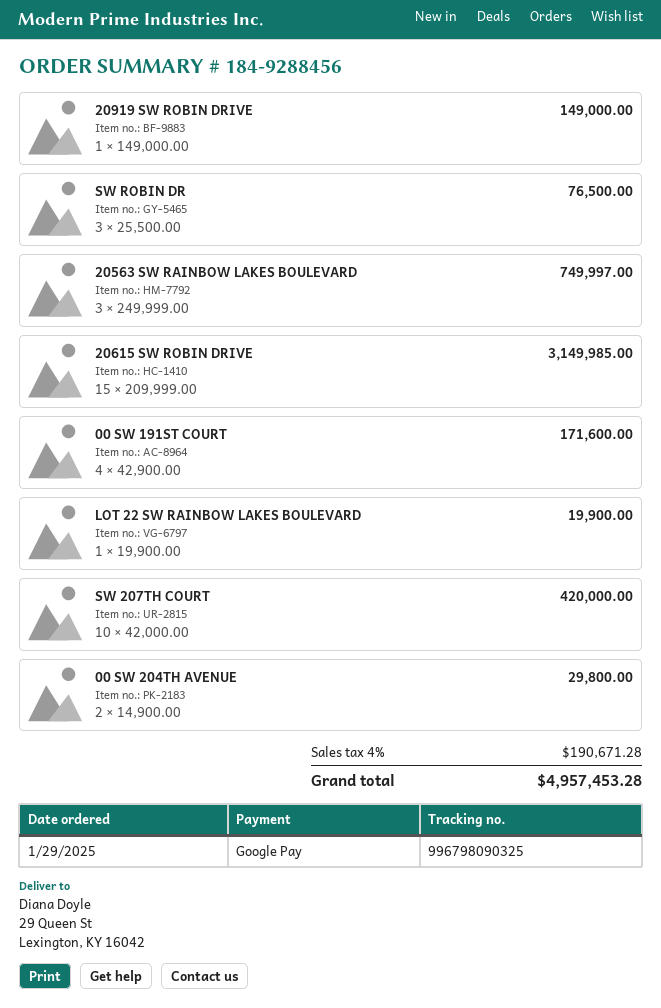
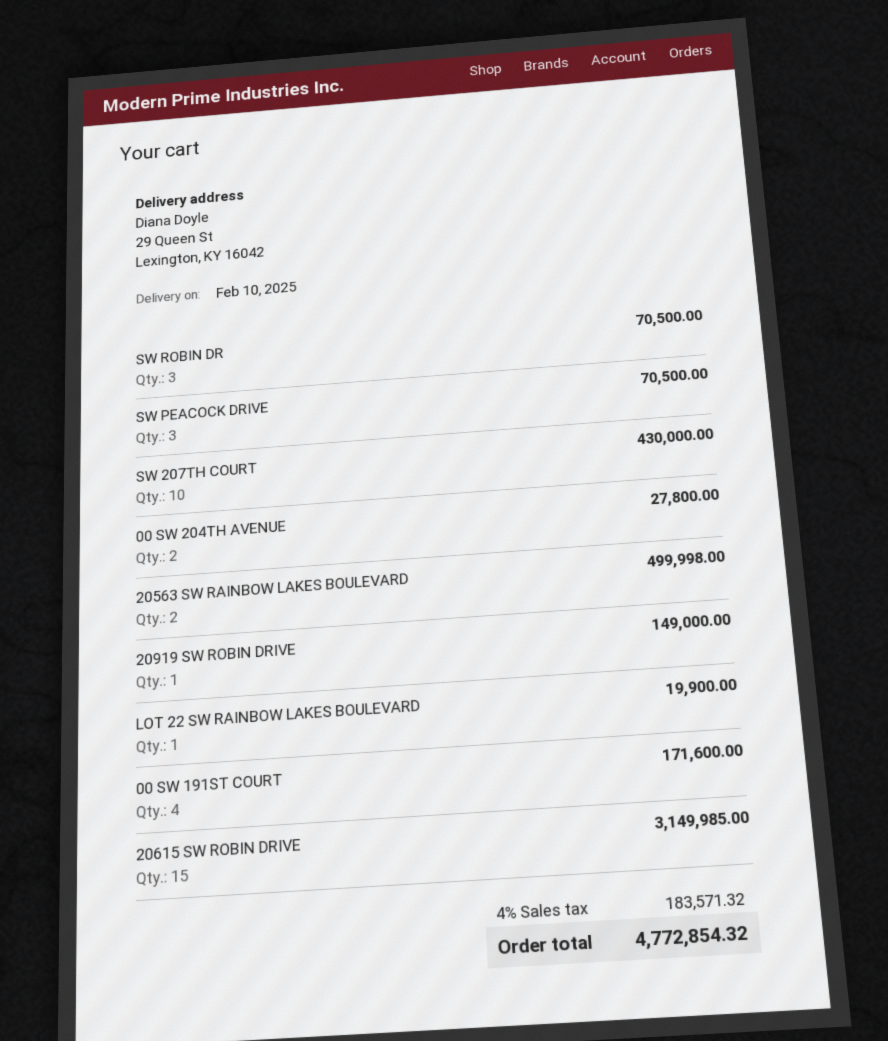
SW ROBIN DR: 3 for 76500.00 -> 3 for 70500.00
20563 SW RAINBOW LAKES BOULEVARD: 3 for 749997.00 -> 2 for 499998.00
SW 207TH COURT: 10 for 420000.00 -> 10 for 430000.00
00 SW 204TH AVENUE: 2 for 29800.00 -> 2 for 27800.00
SW PEACOCK DRIVE: none -> 3 for 70500.00
tax: 4% = 190671.28 -> 4% = 183571.32
total: 4957453.28 -> 4772854.32

